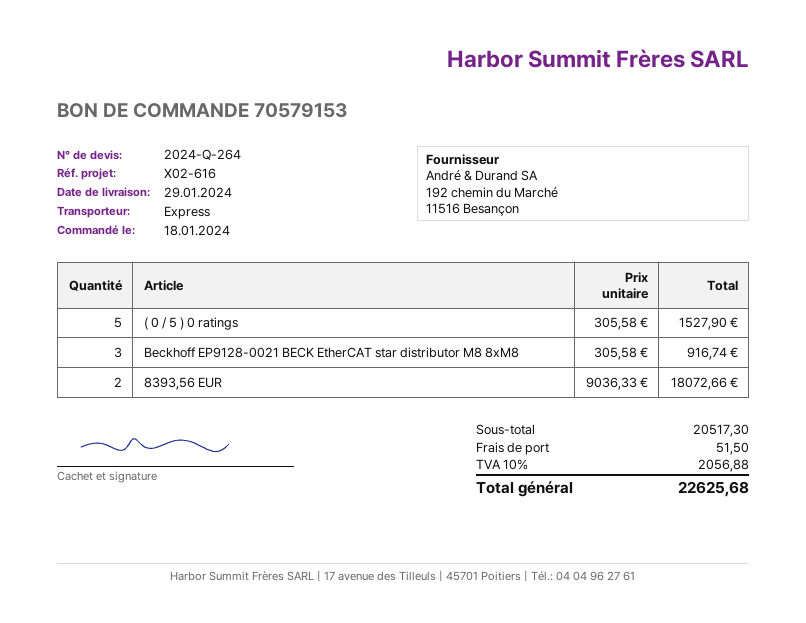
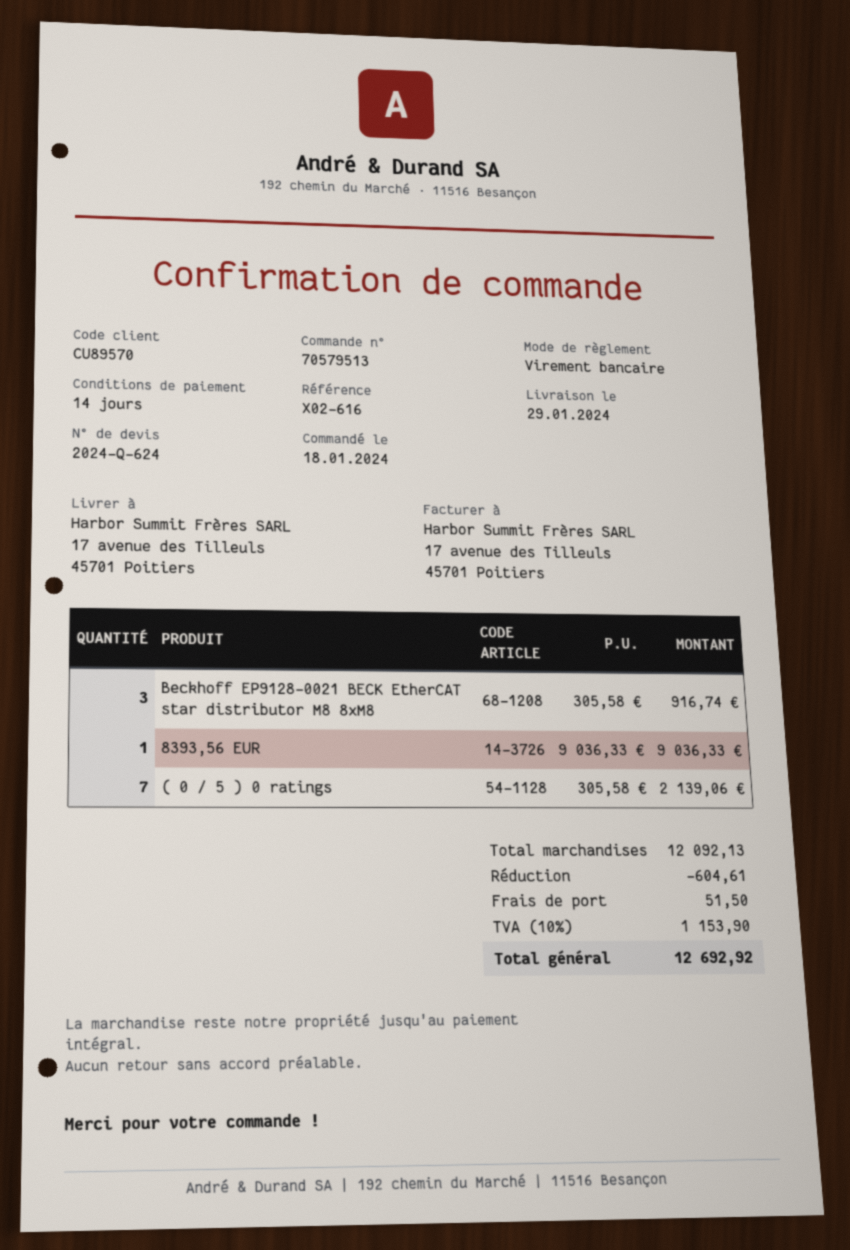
quote number: 2024-Q-264 -> 2024-Q-624
order number: 70579153 -> 70579513
( 0 / 5 ) 0 ratings: 5 x 305.58 = 1527.90 -> 7 x 305.58 = 2139.06
8393,56 EUR: 2 x 9036.33 = 18072.66 -> 1 x 9036.33 = 9036.33
subtotal: 20517.30 -> 12092.13
discount: none -> 604.61
tax: 10% = 2056.88 -> 10% = 1153.90
total: 22625.68 -> 12692.92

